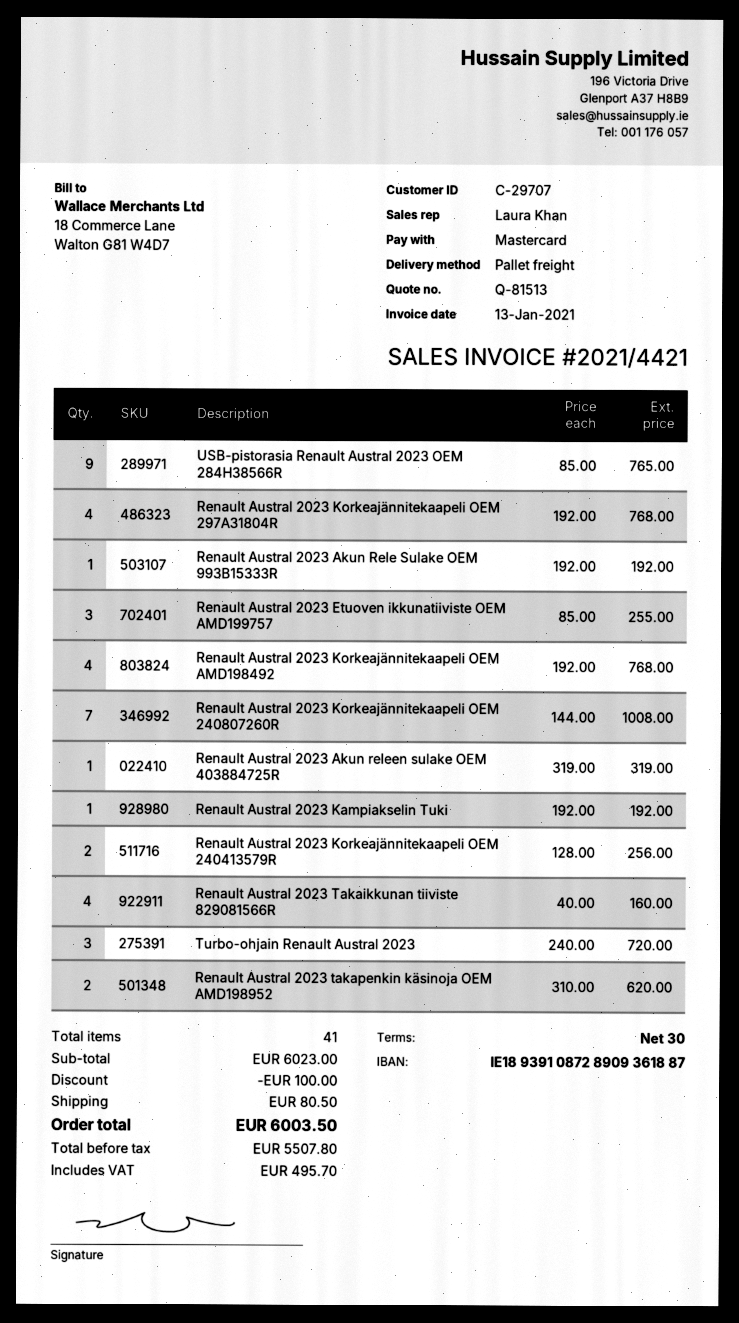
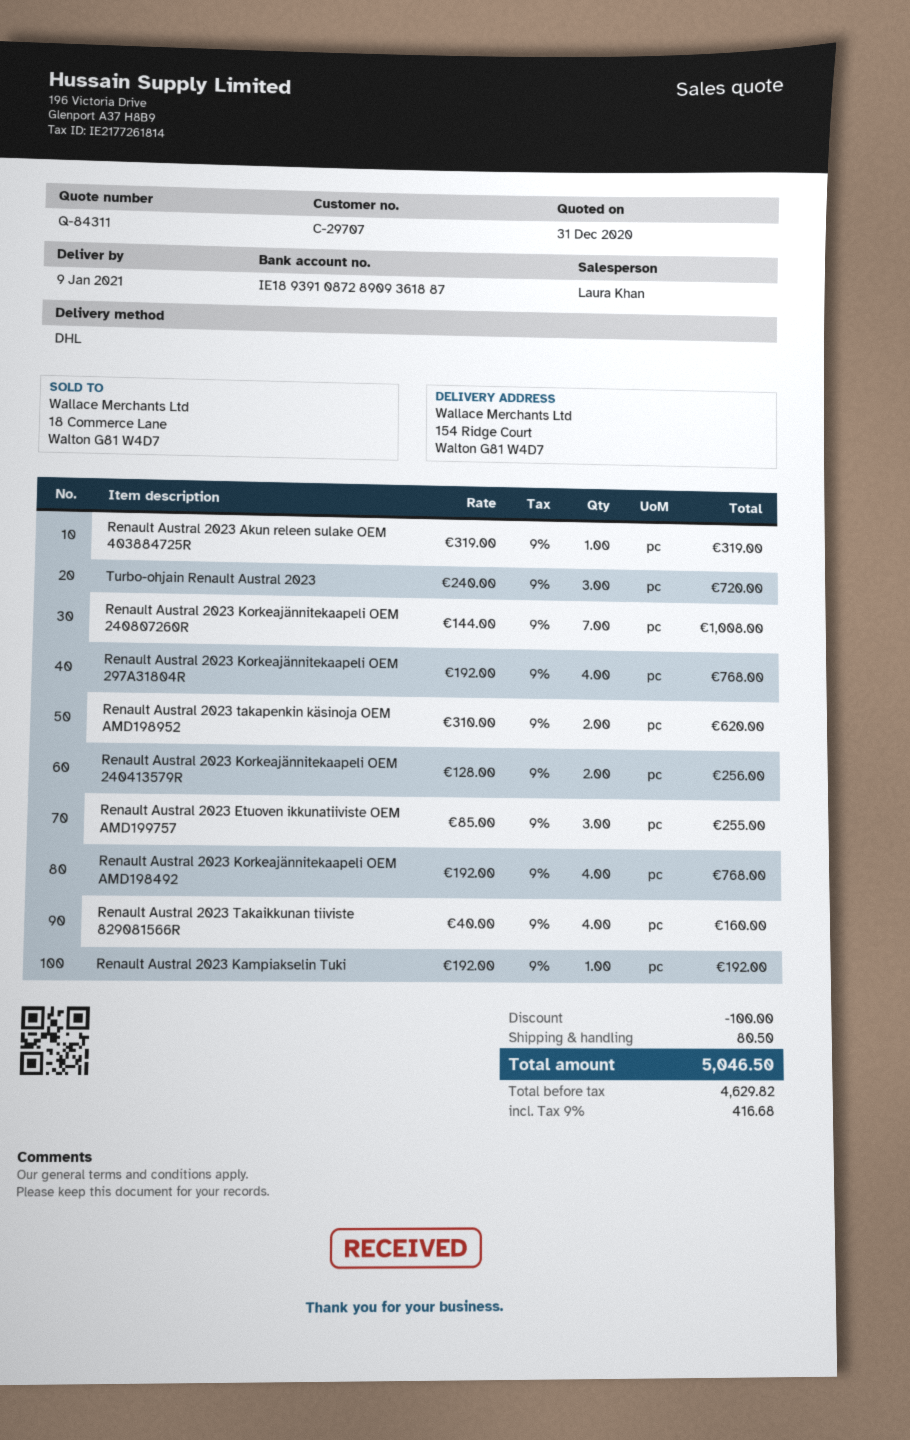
quote number: Q-81513 -> Q-84311
shipping method: pallet freight -> DHL
USB-pistorasia Renault Austral 2023 OEM 284H38566R: 9 x 85.00 = 765.00 -> none
Renault Austral 2023 Akun Rele Sulake OEM 993B15333R: 1 x 192.00 = 192.00 -> none
net: 5507.80 -> 4629.82
tax: 495.70 -> 416.68
total: 6003.50 -> 5046.50

